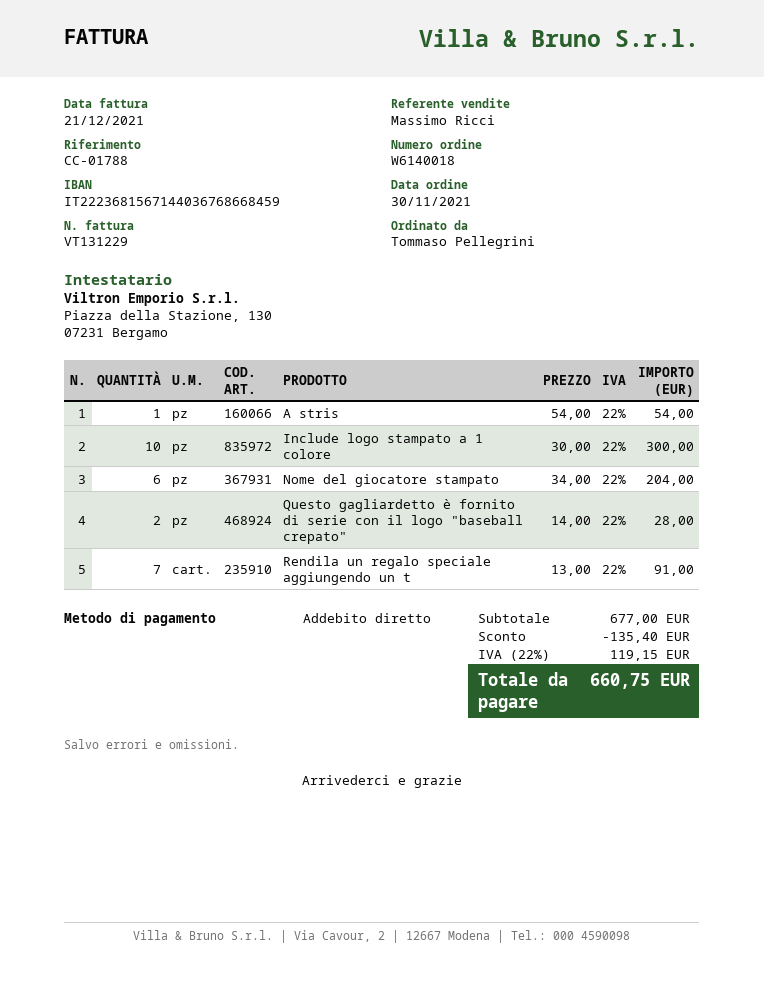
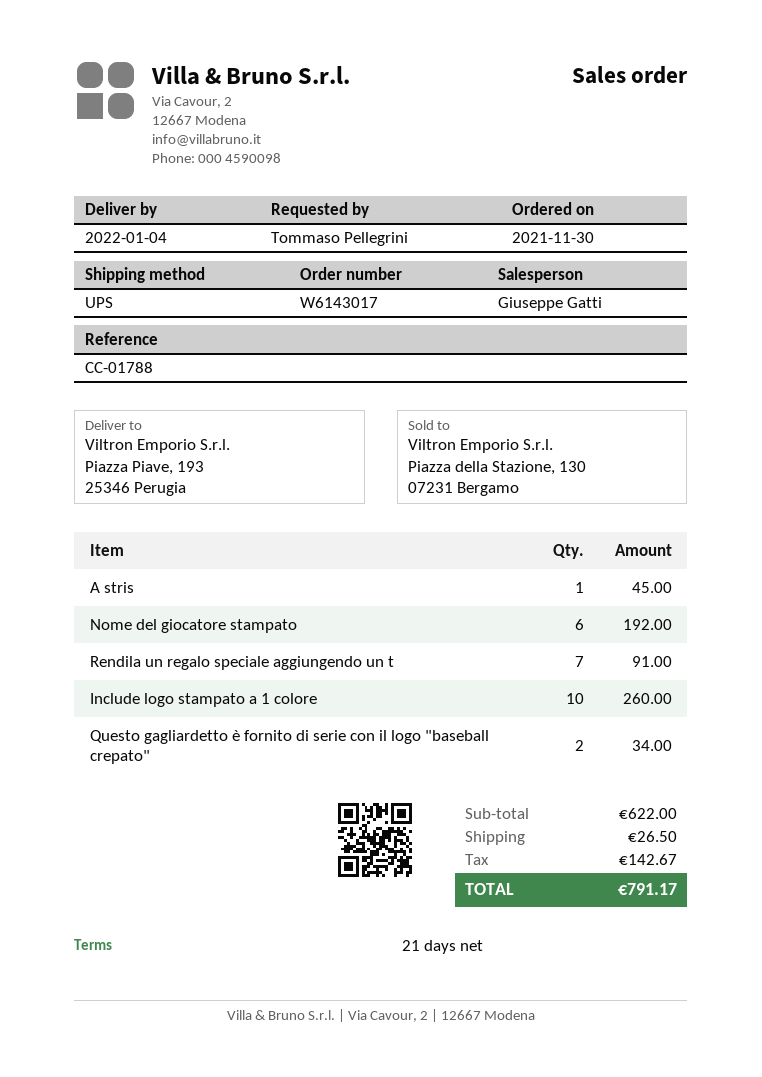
order number: W6140018 -> W6143017
sales rep: Massimo Ricci -> Giuseppe Gatti
A stris: 1 for 54.00 -> 1 for 45.00
Include logo stampato a 1 colore: 10 for 300.00 -> 10 for 260.00
Nome del giocatore stampato: 6 for 204.00 -> 6 for 192.00
Questo gagliardetto è fornito di serie con il logo "baseball crepato": 2 for 28.00 -> 2 for 34.00
subtotal: 677.00 -> 622.00
discount: 135.40 -> none
shipping: none -> 26.50
tax: 119.15 -> 142.67
total: 660.75 -> 791.17

